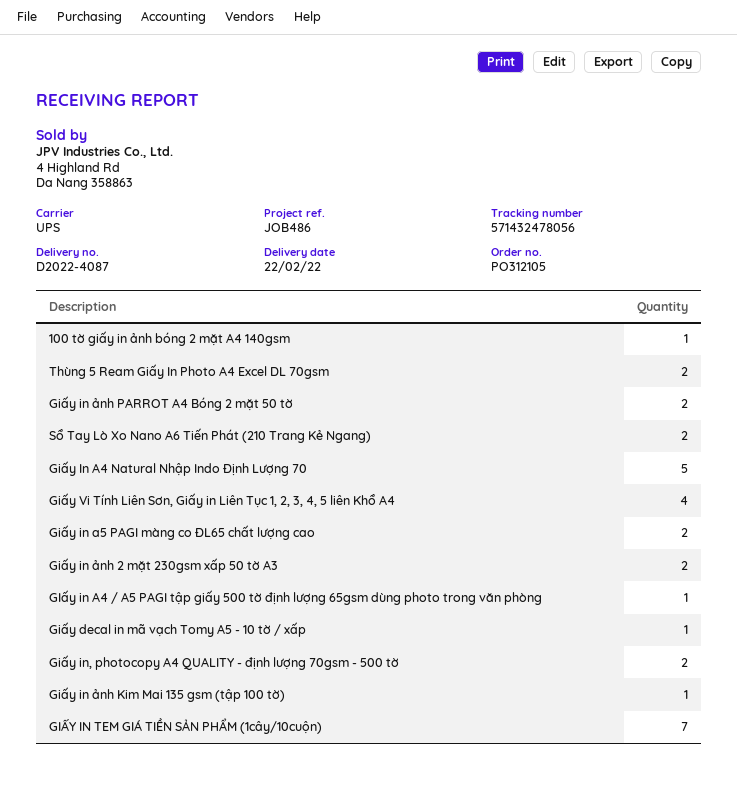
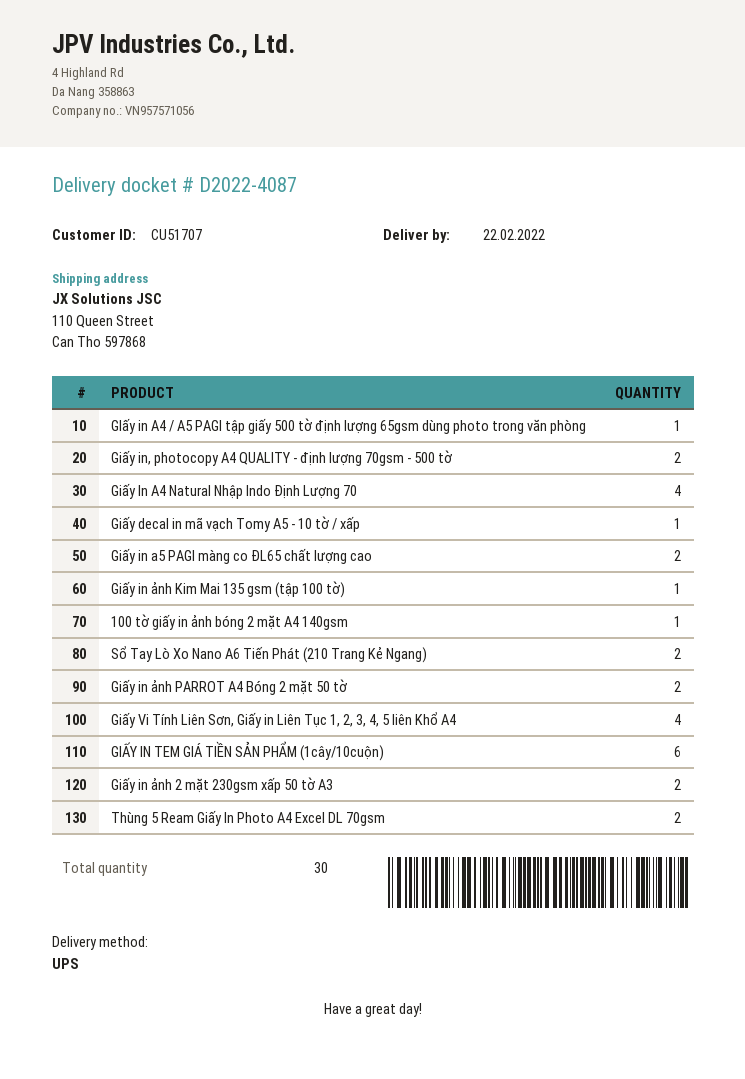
Giấy In A4 Natural Nhập Indo Định Lượng 70: 5 -> 4
GIẤY IN TEM GIÁ TIỀN SẢN PHẨM (1cây/10cuộn): 7 -> 6

